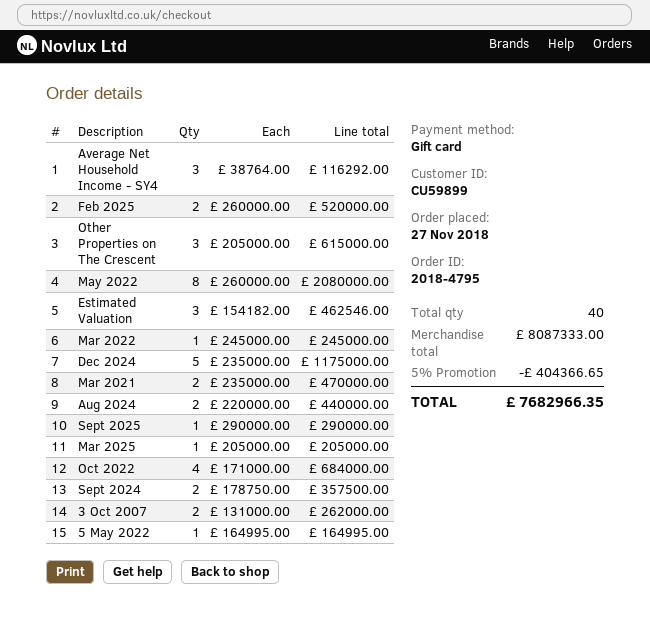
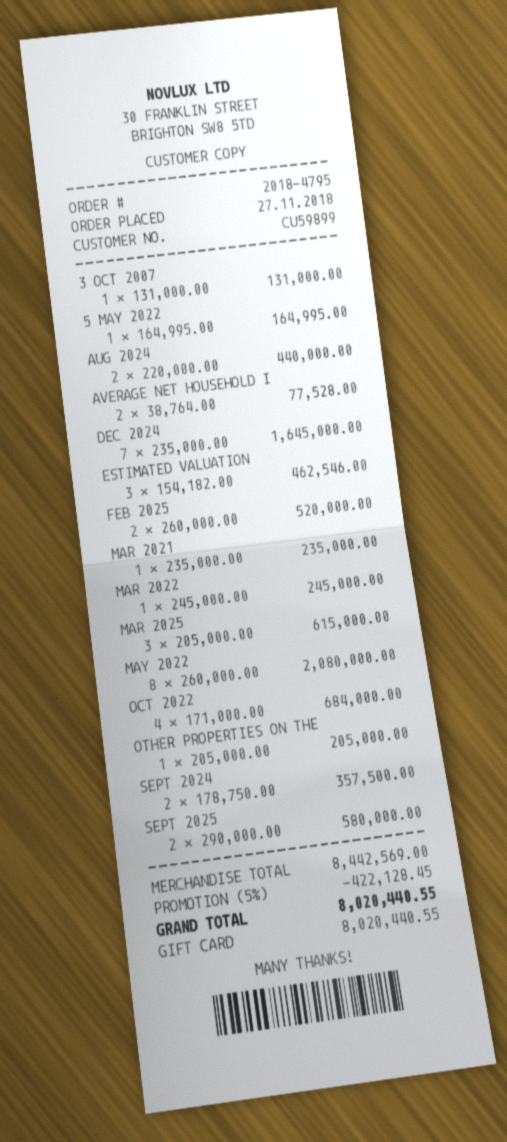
Average Net Household Income - SY4: 3 x 38764.00 = 116292.00 -> 2 x 38764.00 = 77528.00
Other Properties on The Crescent: 3 x 205000.00 = 615000.00 -> 1 x 205000.00 = 205000.00
Dec 2024: 5 x 235000.00 = 1175000.00 -> 7 x 235000.00 = 1645000.00
Mar 2021: 2 x 235000.00 = 470000.00 -> 1 x 235000.00 = 235000.00
Sept 2025: 1 x 290000.00 = 290000.00 -> 2 x 290000.00 = 580000.00
Mar 2025: 1 x 205000.00 = 205000.00 -> 3 x 205000.00 = 615000.00
3 Oct 2007: 2 x 131000.00 = 262000.00 -> 1 x 131000.00 = 131000.00
subtotal: 8087333.00 -> 8442569.00
discount: 5% = 404366.65 -> 5% = 422128.45
total: 7682966.35 -> 8020440.55

